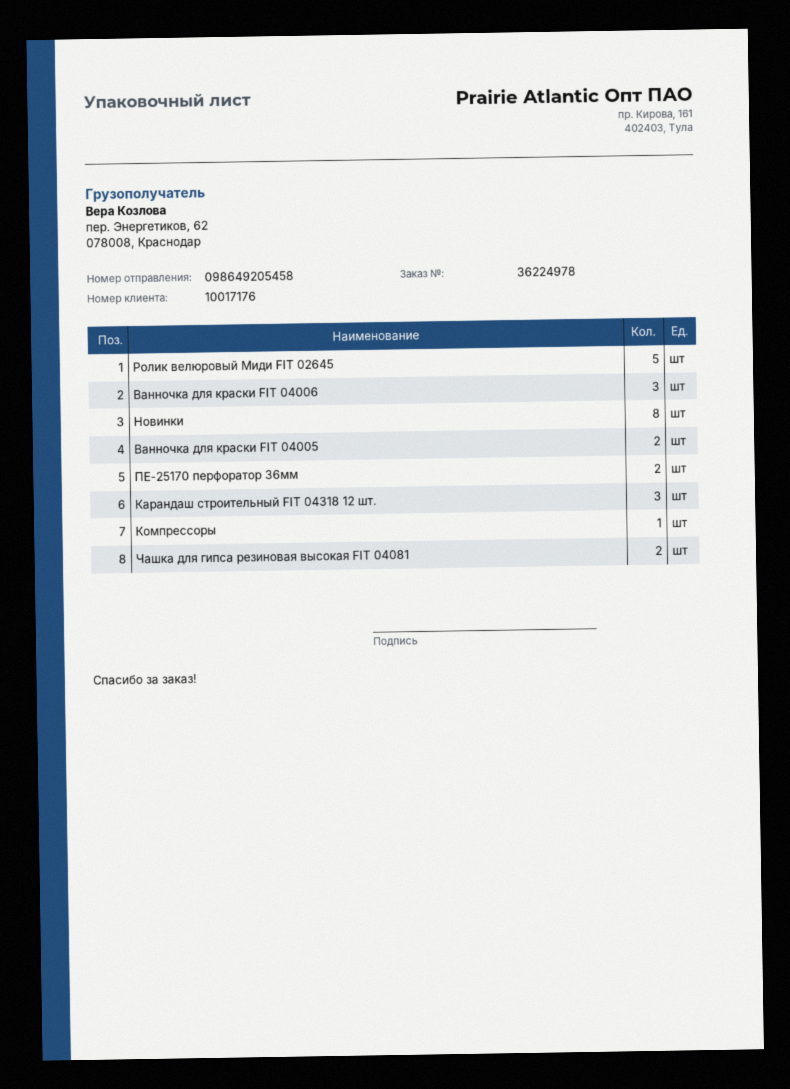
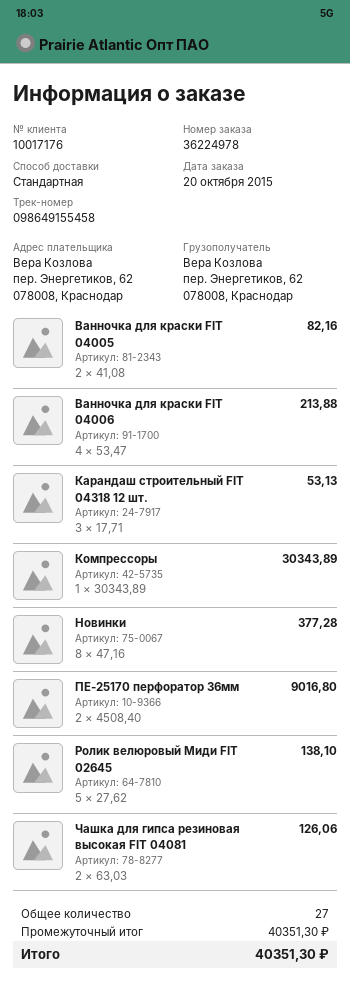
tracking number: 098649205458 -> 098649155458
Ванночка для краски FIT 04006: 3 -> 4

